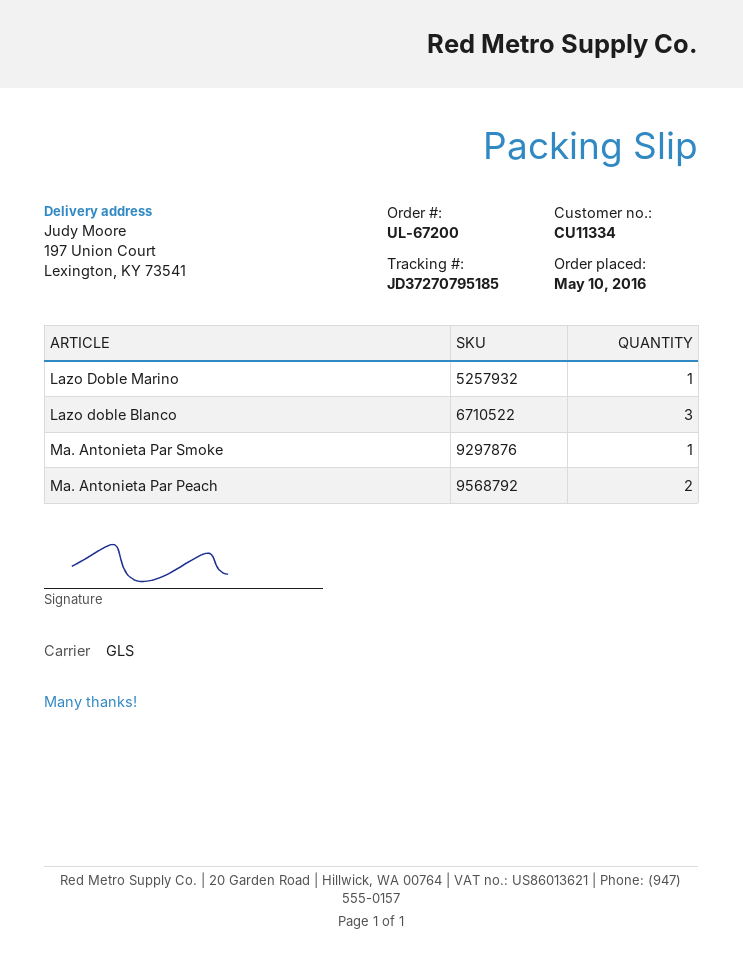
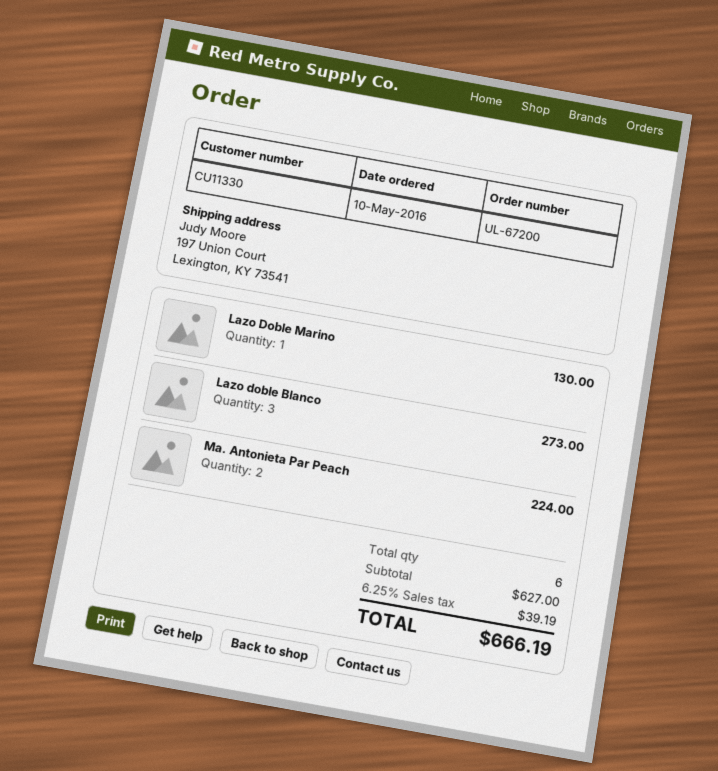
customer number: CU11334 -> CU11330
Ma. Antonieta Par Smoke: 1 -> none

